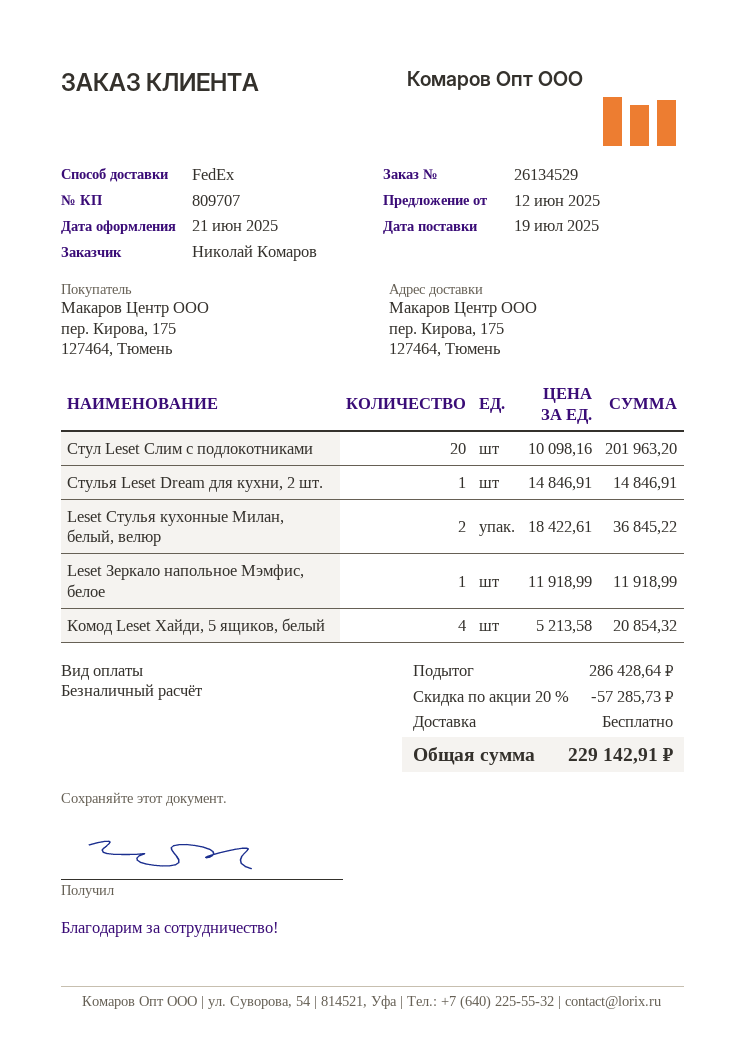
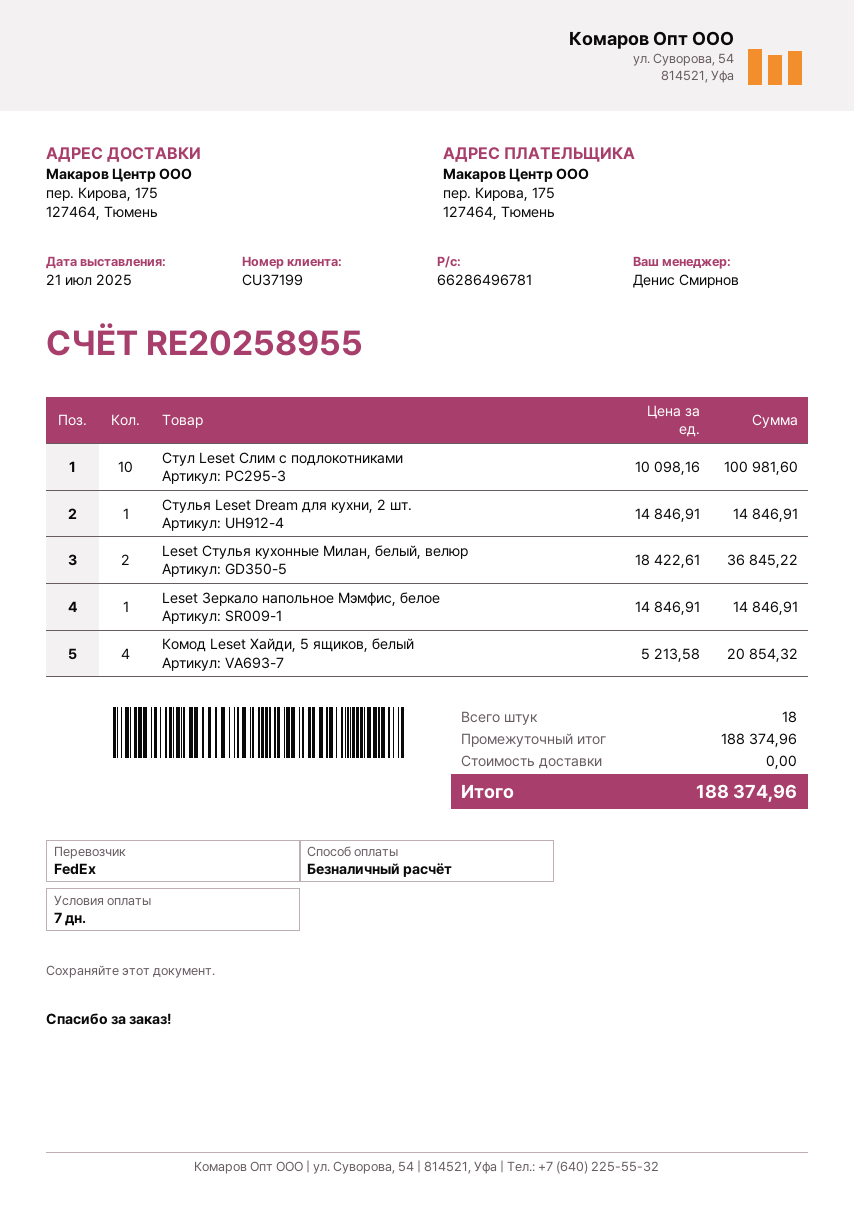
Стул Leset Слим с подлокотниками: 20 x 10098.16 = 201963.20 -> 10 x 10098.16 = 100981.60
Leset Зеркало напольное Мэмфис, белое: 1 x 11918.99 = 11918.99 -> 1 x 14846.91 = 14846.91
subtotal: 286428.64 -> 188374.96
discount: 20% = 57285.73 -> none
total: 229142.91 -> 188374.96

